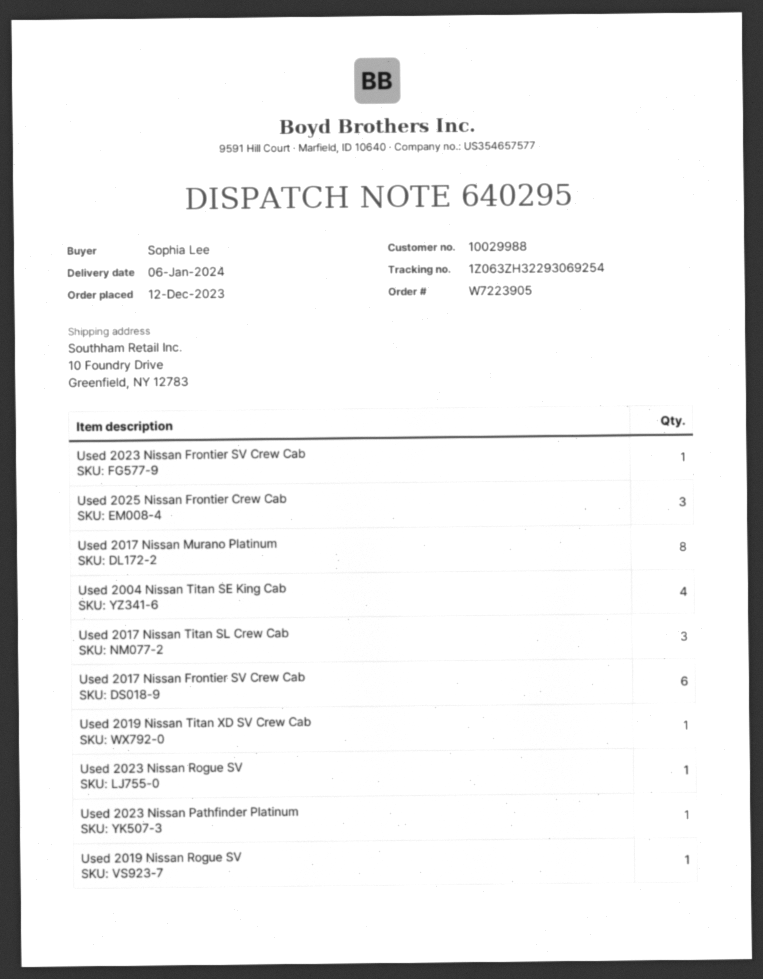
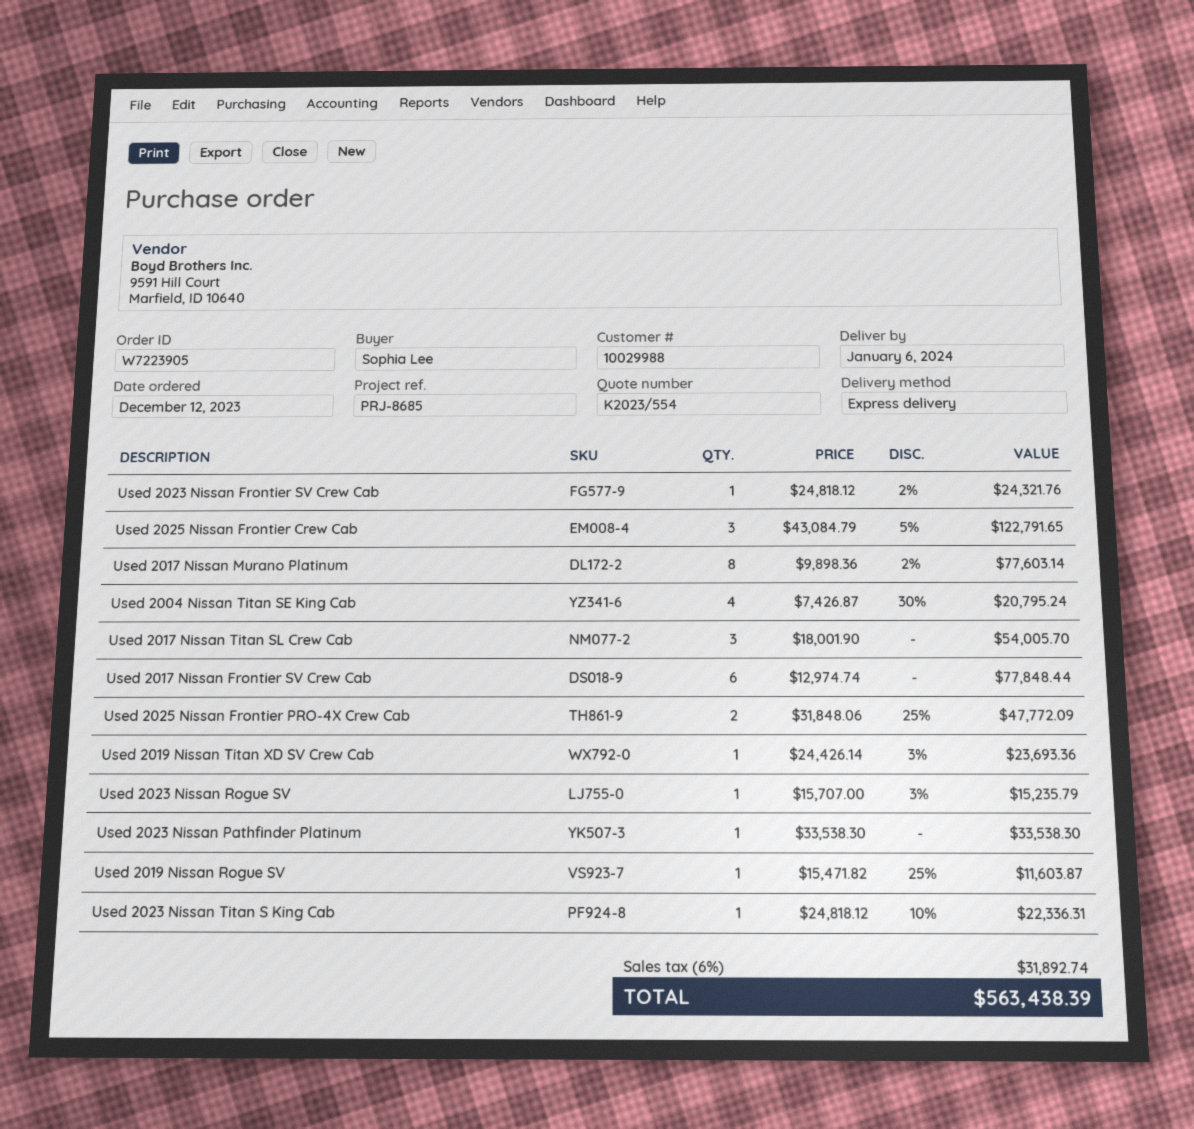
Used 2025 Nissan Frontier PRO-4X Crew Cab: none -> 2
Used 2023 Nissan Titan S King Cab: none -> 1

